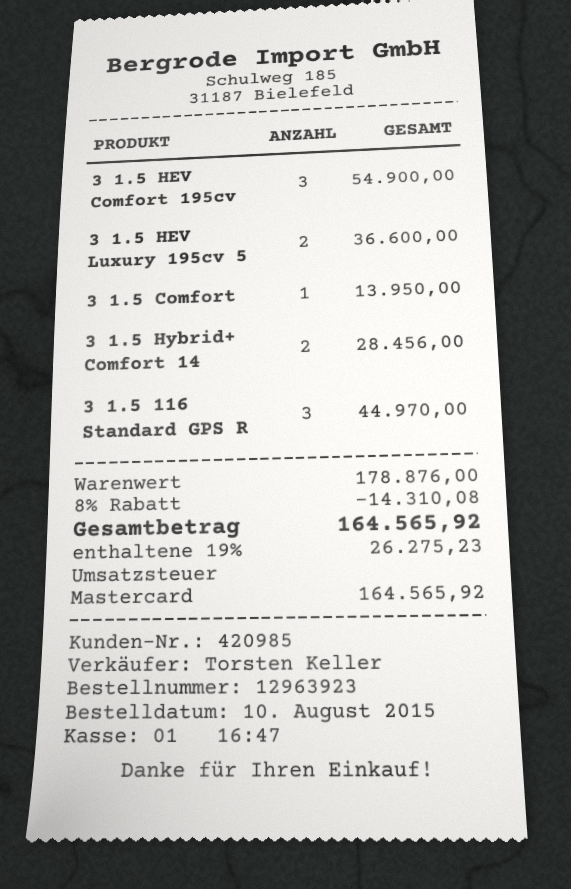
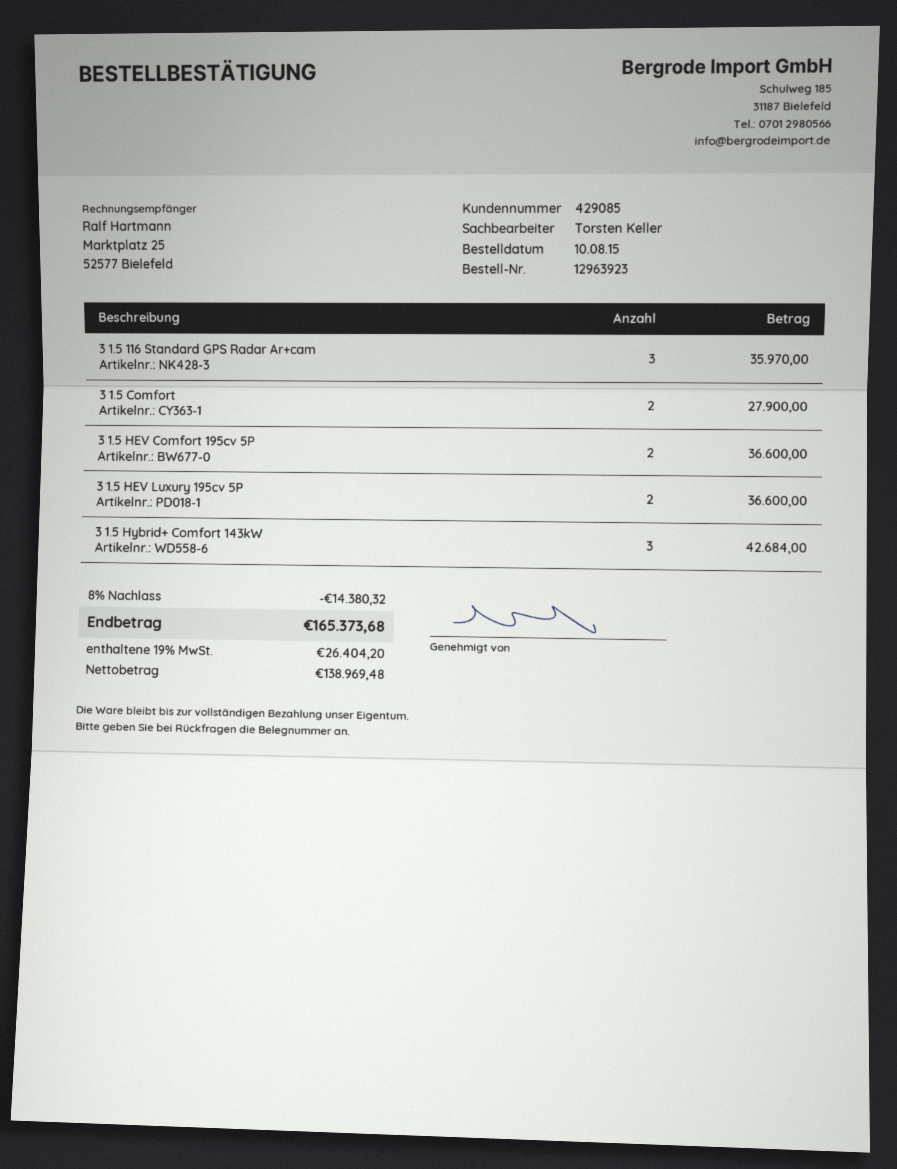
customer number: 420985 -> 429085
3 1.5 HEV Comfort 195cv: 3 for 54900.00 -> 2 for 36600.00
3 1.5 Comfort: 1 for 13950.00 -> 2 for 27900.00
3 1.5 Hybrid+ Comfort 14: 2 for 28456.00 -> 3 for 42684.00
3 1.5 116 Standard GPS R: 3 for 44970.00 -> 3 for 35970.00
discount: 8% = 14310.08 -> 8% = 14380.32
tax: 19% = 26275.23 -> 19% = 26404.20
total: 164565.92 -> 165373.68

